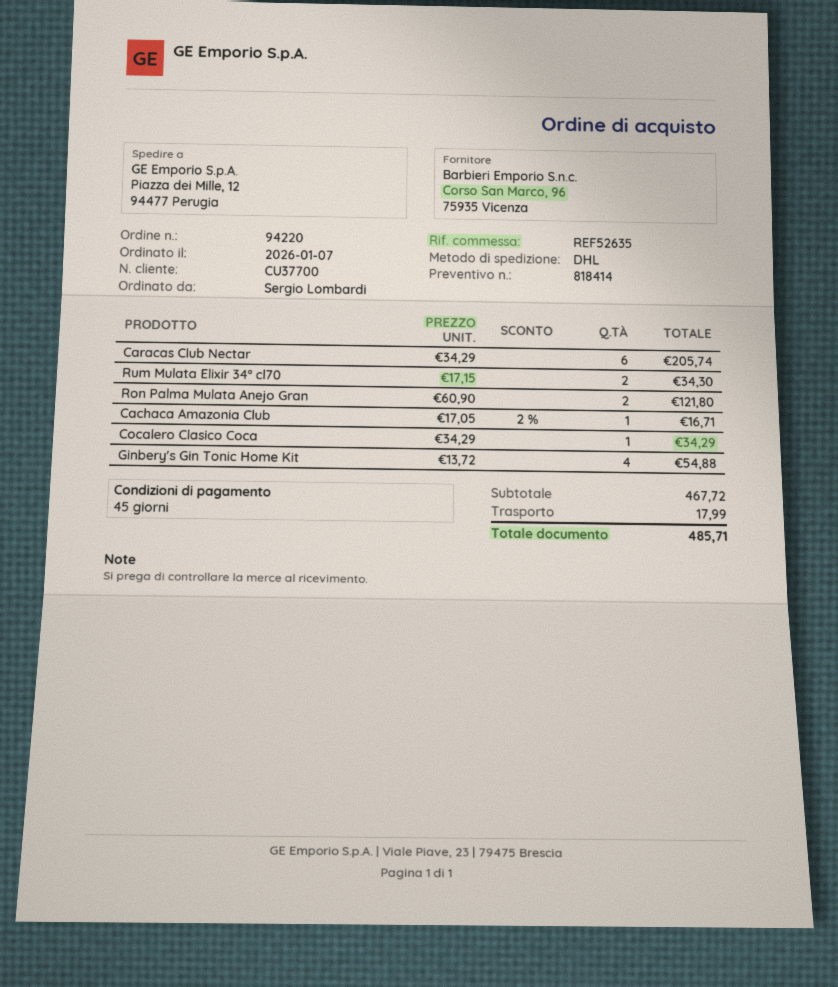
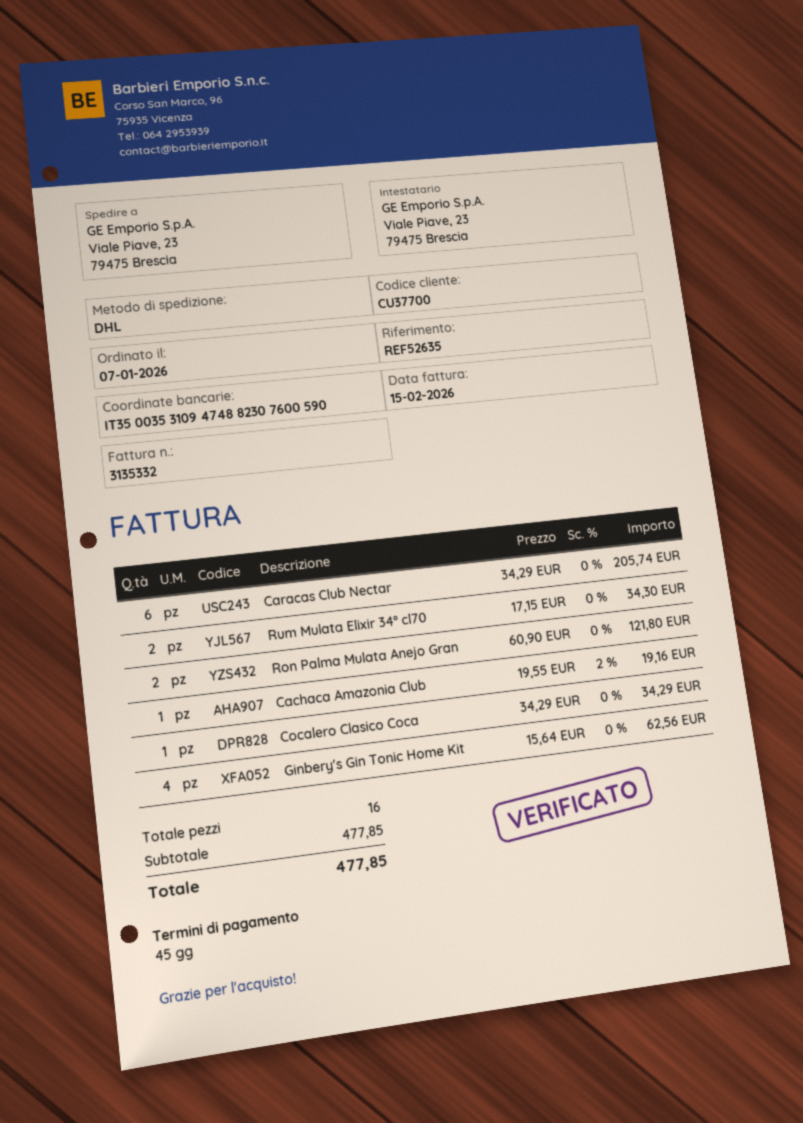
ship to: Piazza dei Mille, 12, 94477 Perugia -> Viale Piave, 23, 79475 Brescia
Cachaca Amazonia Club: 1 x 17.05 - 2% = 16.71 -> 1 x 19.55 - 2% = 19.16
Ginbery's Gin Tonic Home Kit: 4 x 13.72 = 54.88 -> 4 x 15.64 = 62.56
subtotal: 467.72 -> 477.85
shipping: 17.99 -> none
total: 485.71 -> 477.85

